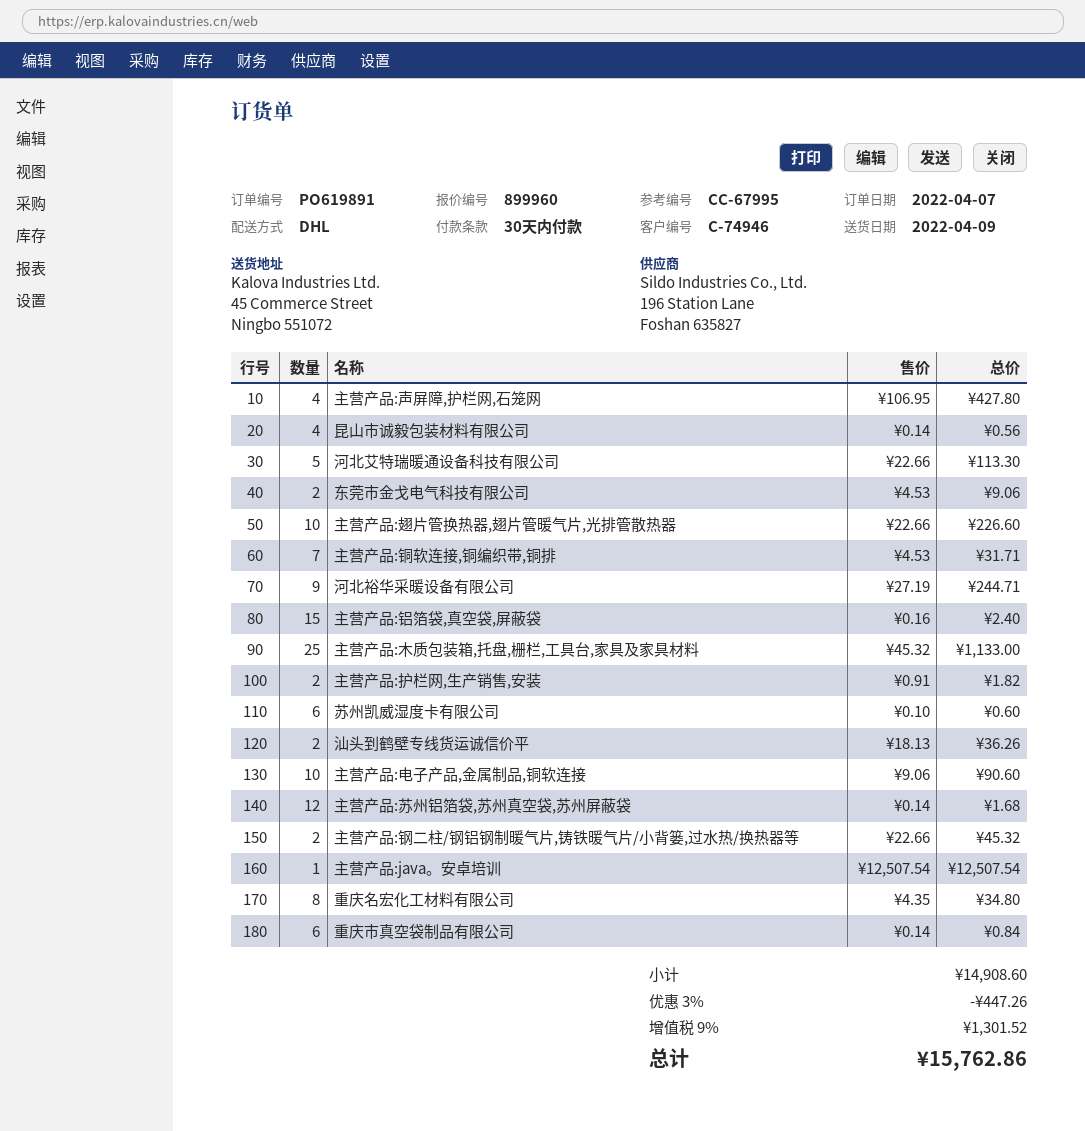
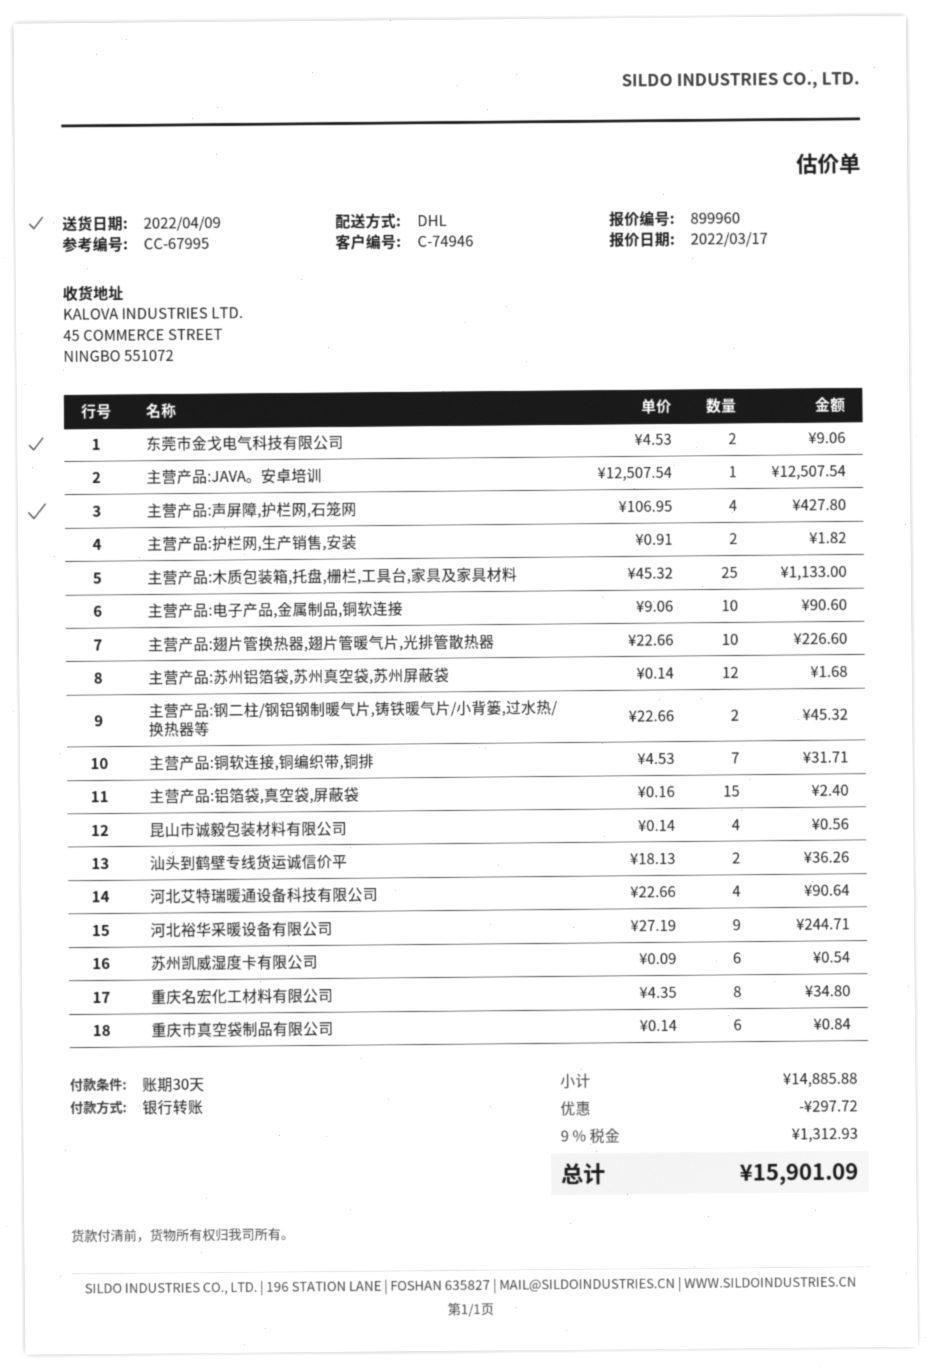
河北艾特瑞暖通设备科技有限公司: 5 x 22.66 = 113.30 -> 4 x 22.66 = 90.64
苏州凯威湿度卡有限公司: 6 x 0.10 = 0.60 -> 6 x 0.09 = 0.54
subtotal: 14908.60 -> 14885.88
discount: 447.26 -> 297.72
tax: 9% = 1301.52 -> 9% = 1312.93
total: 15762.86 -> 15901.09

